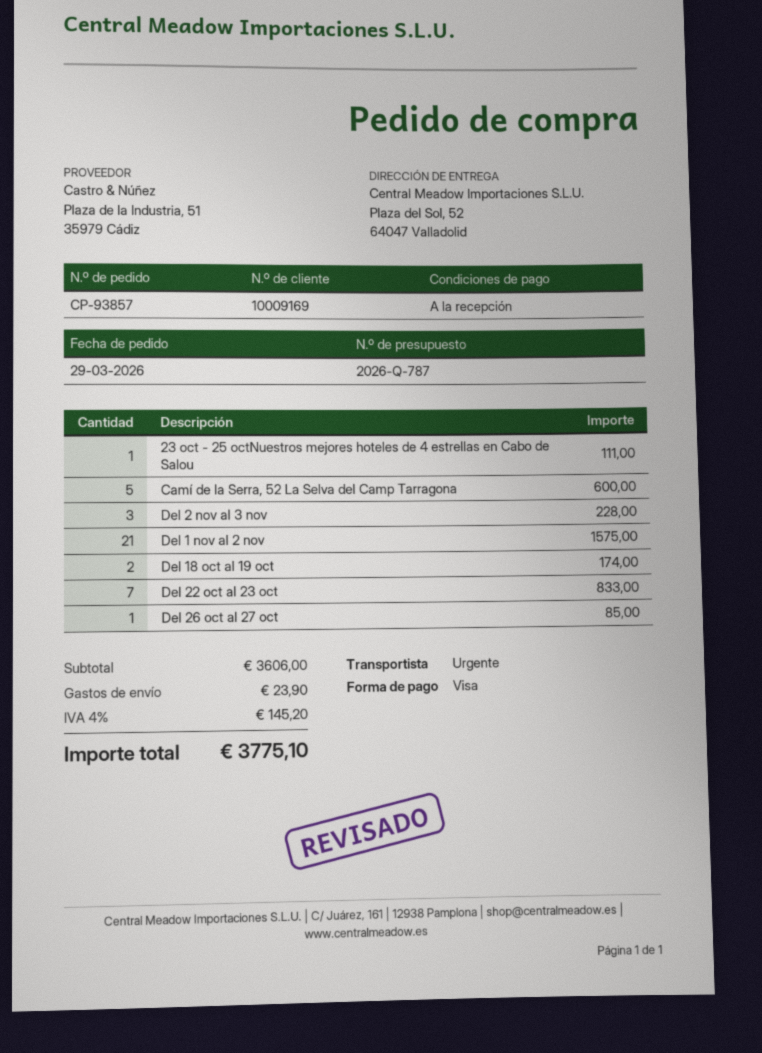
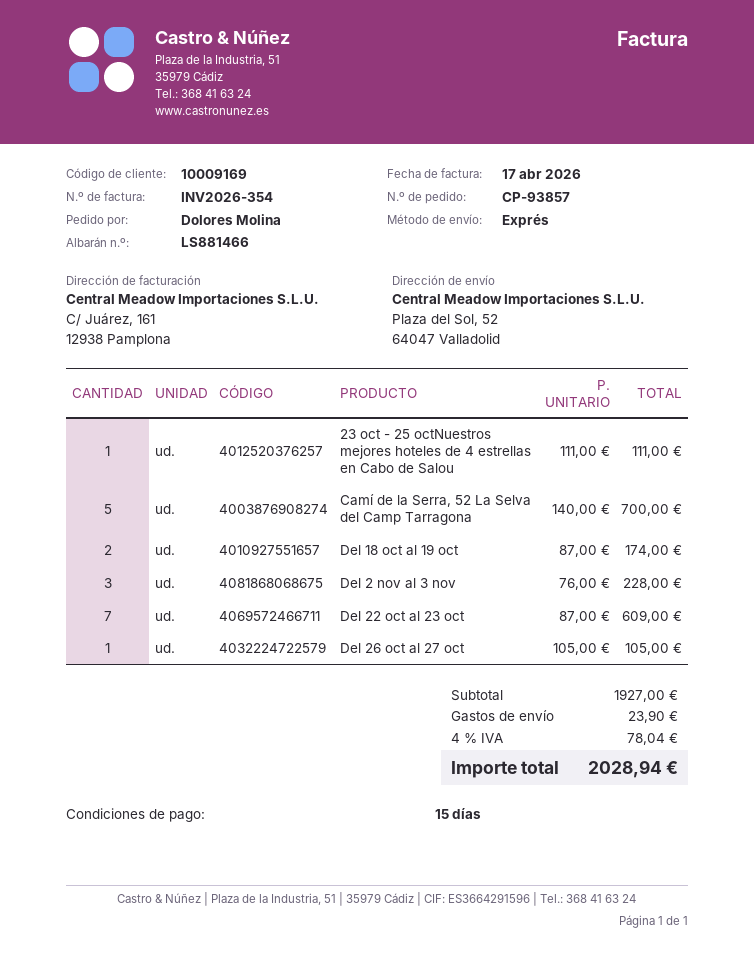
payment terms: on receipt -> 15 days
Camí de la Serra, 52 La Selva del Camp Tarragona: 5 for 600.00 -> 5 for 700.00
Del 1 nov al 2 nov: 21 for 1575.00 -> none
Del 22 oct al 23 oct: 7 for 833.00 -> 7 for 609.00
Del 26 oct al 27 oct: 1 for 85.00 -> 1 for 105.00
subtotal: 3606.00 -> 1927.00
tax: 4% = 145.20 -> 4% = 78.04
total: 3775.10 -> 2028.94

